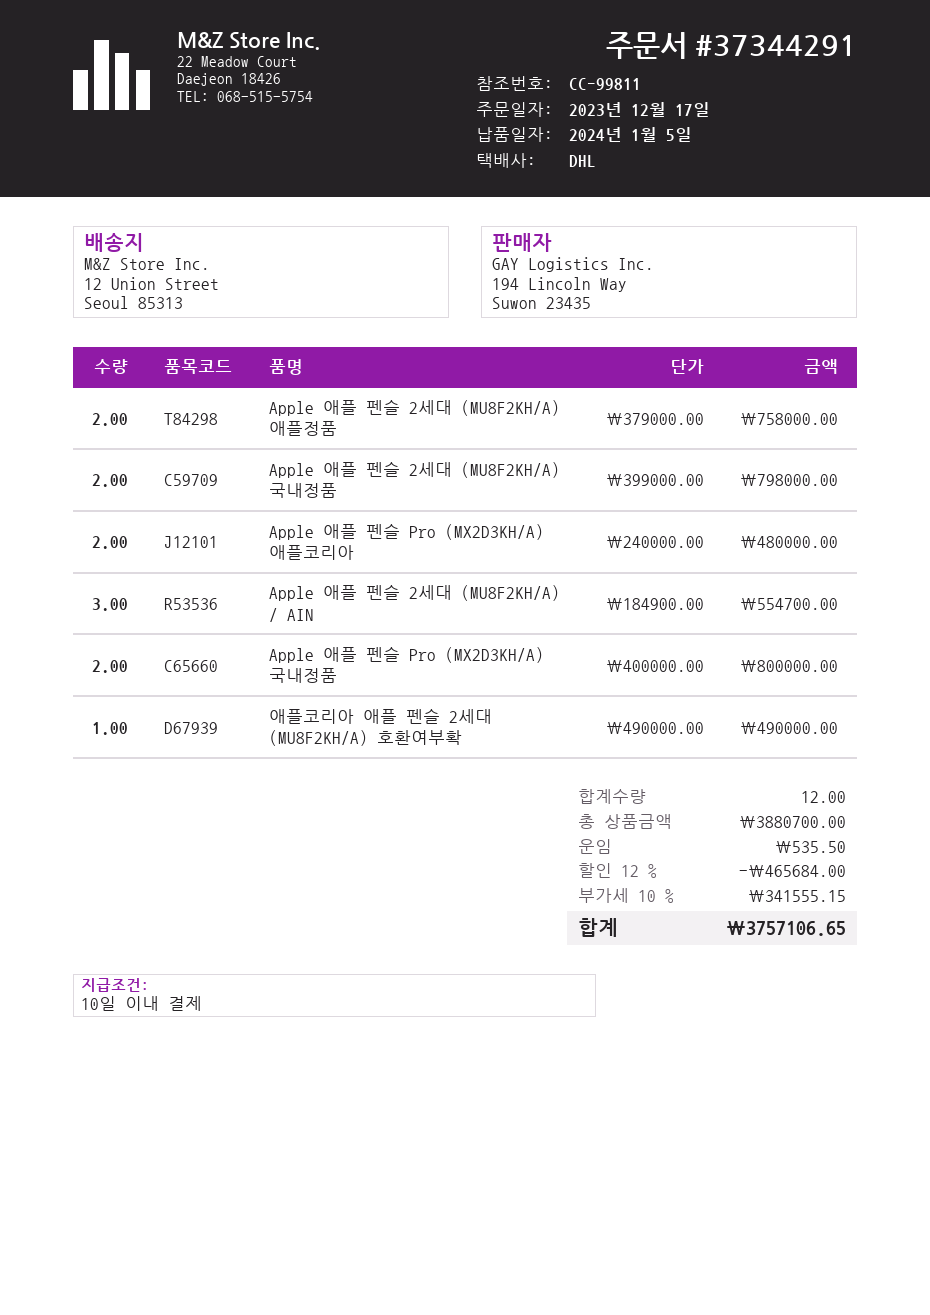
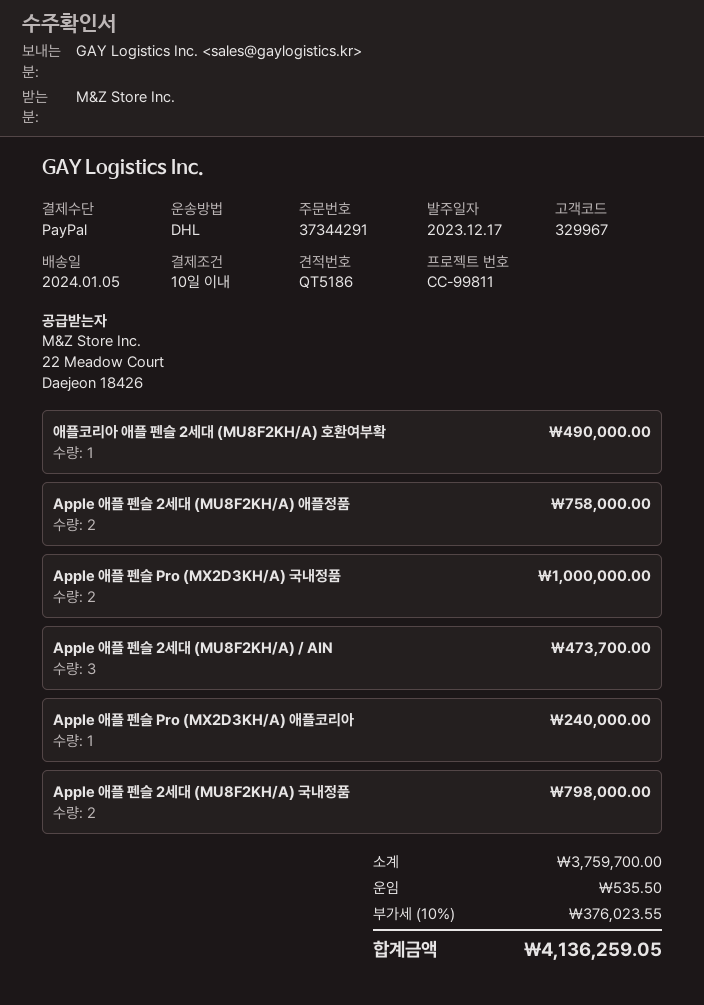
Apple 애플 펜슬 Pro (MX2D3KH/A) 애플코리아: 2 for 480000.00 -> 1 for 240000.00
Apple 애플 펜슬 2세대 (MU8F2KH/A) / AIN: 3 for 554700.00 -> 3 for 473700.00
Apple 애플 펜슬 Pro (MX2D3KH/A) 국내정품: 2 for 800000.00 -> 2 for 1000000.00
subtotal: 3880700.00 -> 3759700.00
discount: 12% = 465684.00 -> none
tax: 10% = 341555.15 -> 10% = 376023.55
total: 3757106.65 -> 4136259.05

